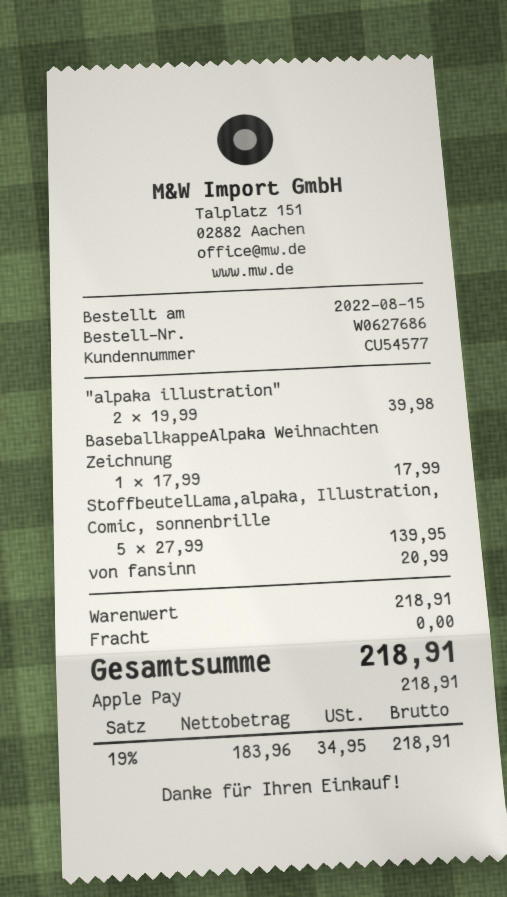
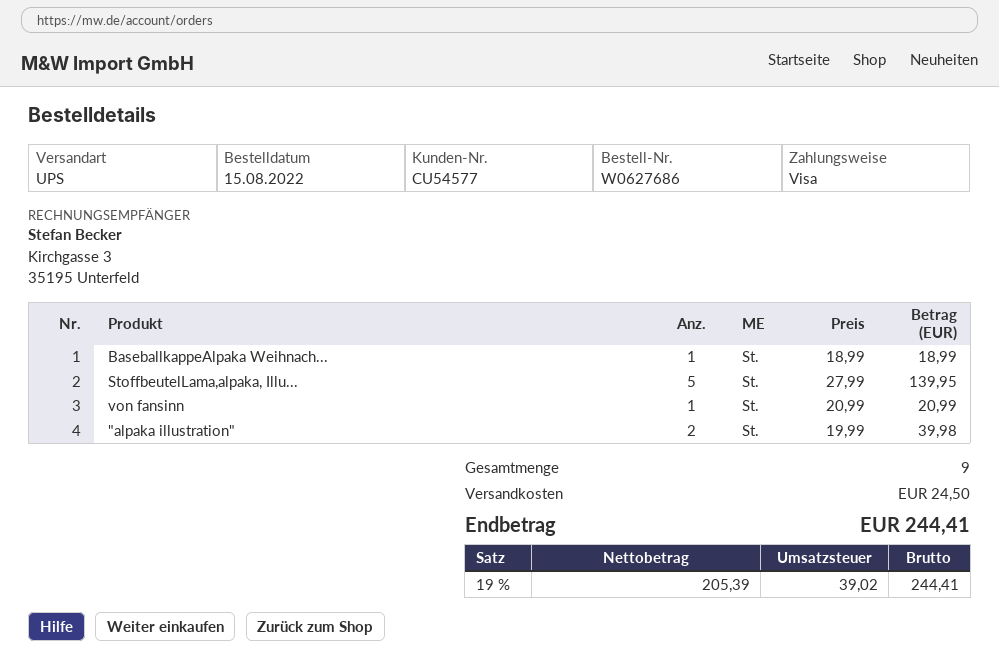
payment method: Apple Pay -> Visa
BaseballkappeAlpaka Weihnachten Zeichnung: 1 x 17.99 = 17.99 -> 1 x 18.99 = 18.99
shipping: 0.00 -> 24.50
net: 183.96 -> 205.39
tax: 19% = 34.95 -> 19% = 39.02
total: 218.91 -> 244.41

